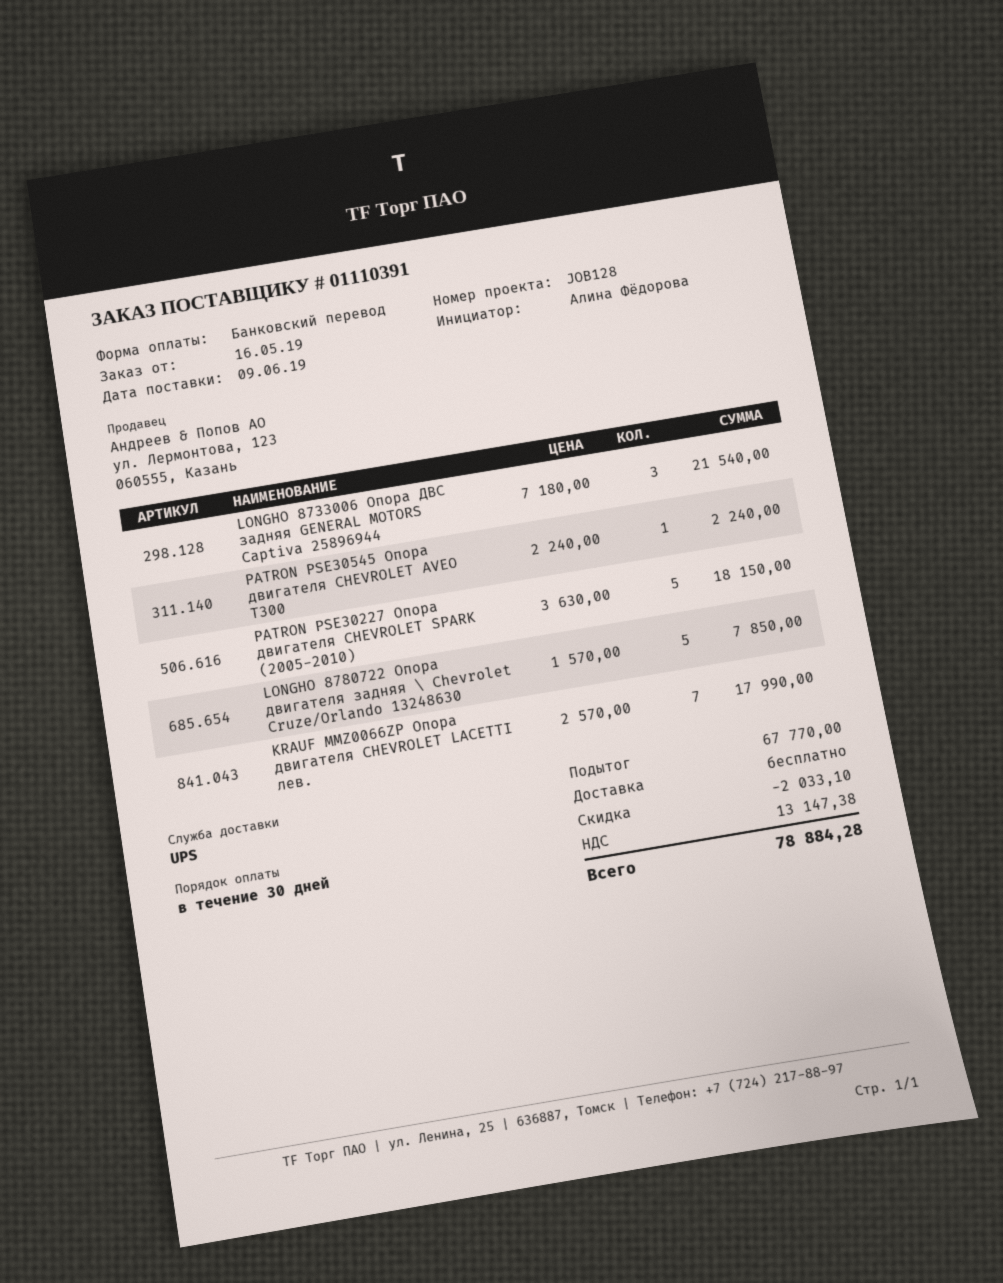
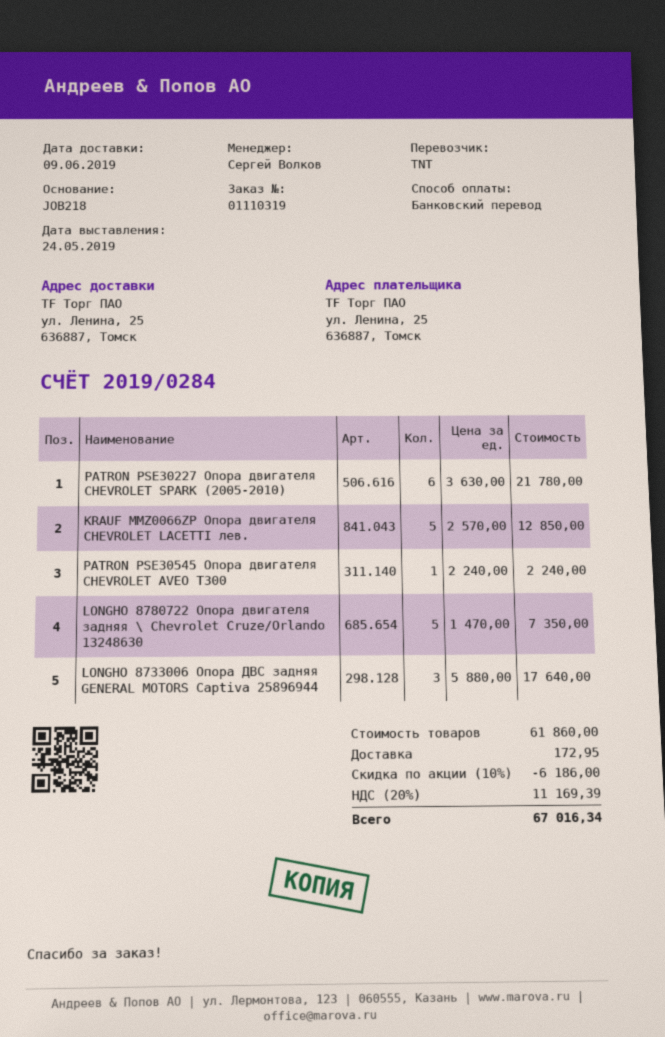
order number: 01110391 -> 01110319
reference: JOB128 -> JOB218
shipping method: UPS -> TNT
LONGHO 8733006 Опора ДВС задняя GENERAL MOTORS Captiva 25896944: 3 x 7180.00 = 21540.00 -> 3 x 5880.00 = 17640.00
PATRON PSE30227 Опора двигателя CHEVROLET SPARK (2005-2010): 5 x 3630.00 = 18150.00 -> 6 x 3630.00 = 21780.00
LONGHO 8780722 Опора двигателя задняя \ Chevrolet Cruze/Orlando 13248630: 5 x 1570.00 = 7850.00 -> 5 x 1470.00 = 7350.00
KRAUF MMZ0066ZP Опора двигателя CHEVROLET LACETTI лев.: 7 x 2570.00 = 17990.00 -> 5 x 2570.00 = 12850.00
subtotal: 67770.00 -> 61860.00
discount: 2033.10 -> 6186.00
shipping: 0.00 -> 172.95
tax: 13147.38 -> 11169.39
total: 78884.28 -> 67016.34

